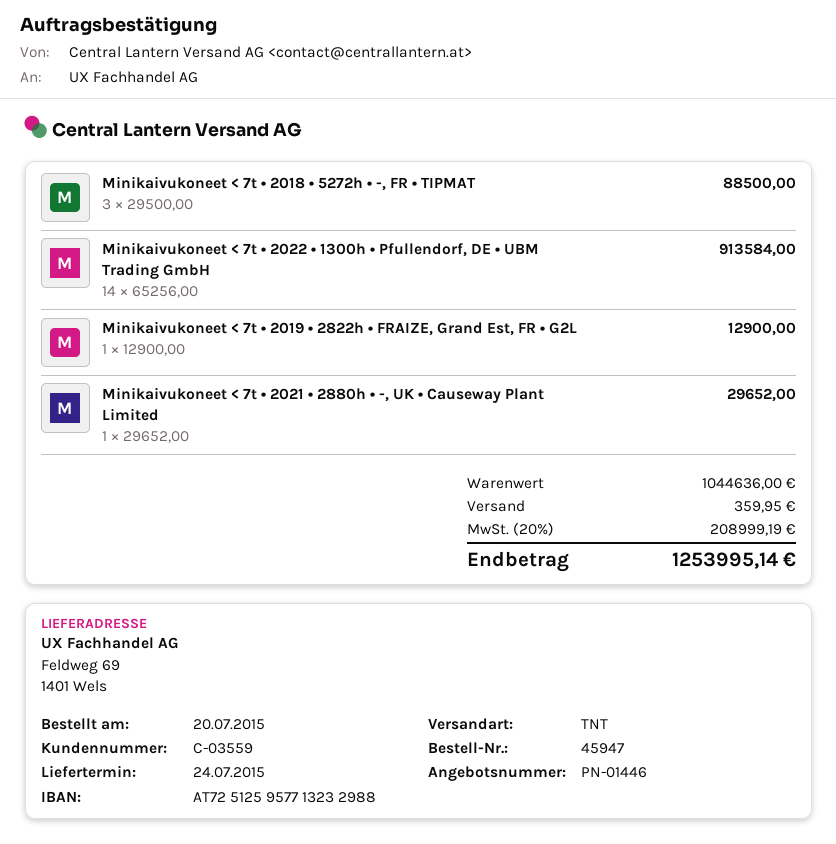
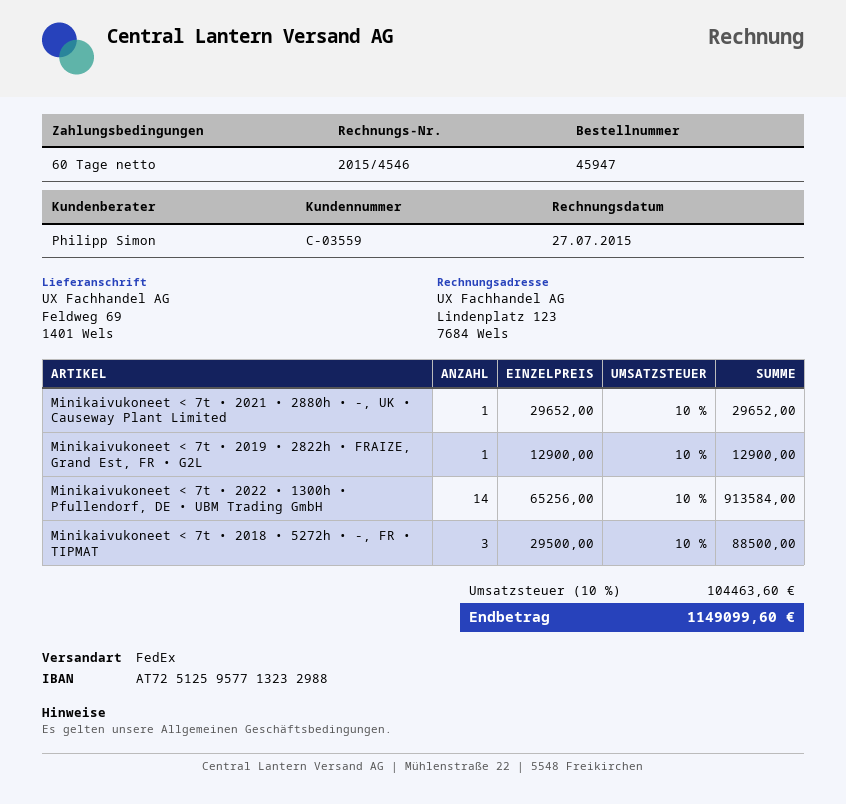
shipping method: TNT -> FedEx
shipping: 359.95 -> none
tax: 20% = 208999.19 -> 10% = 104463.60
total: 1253995.14 -> 1149099.60

